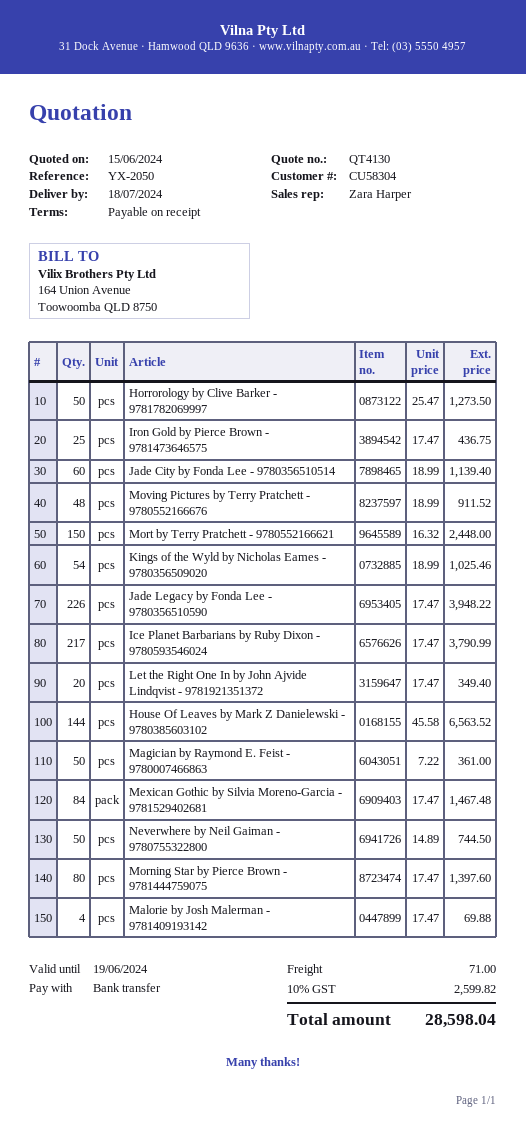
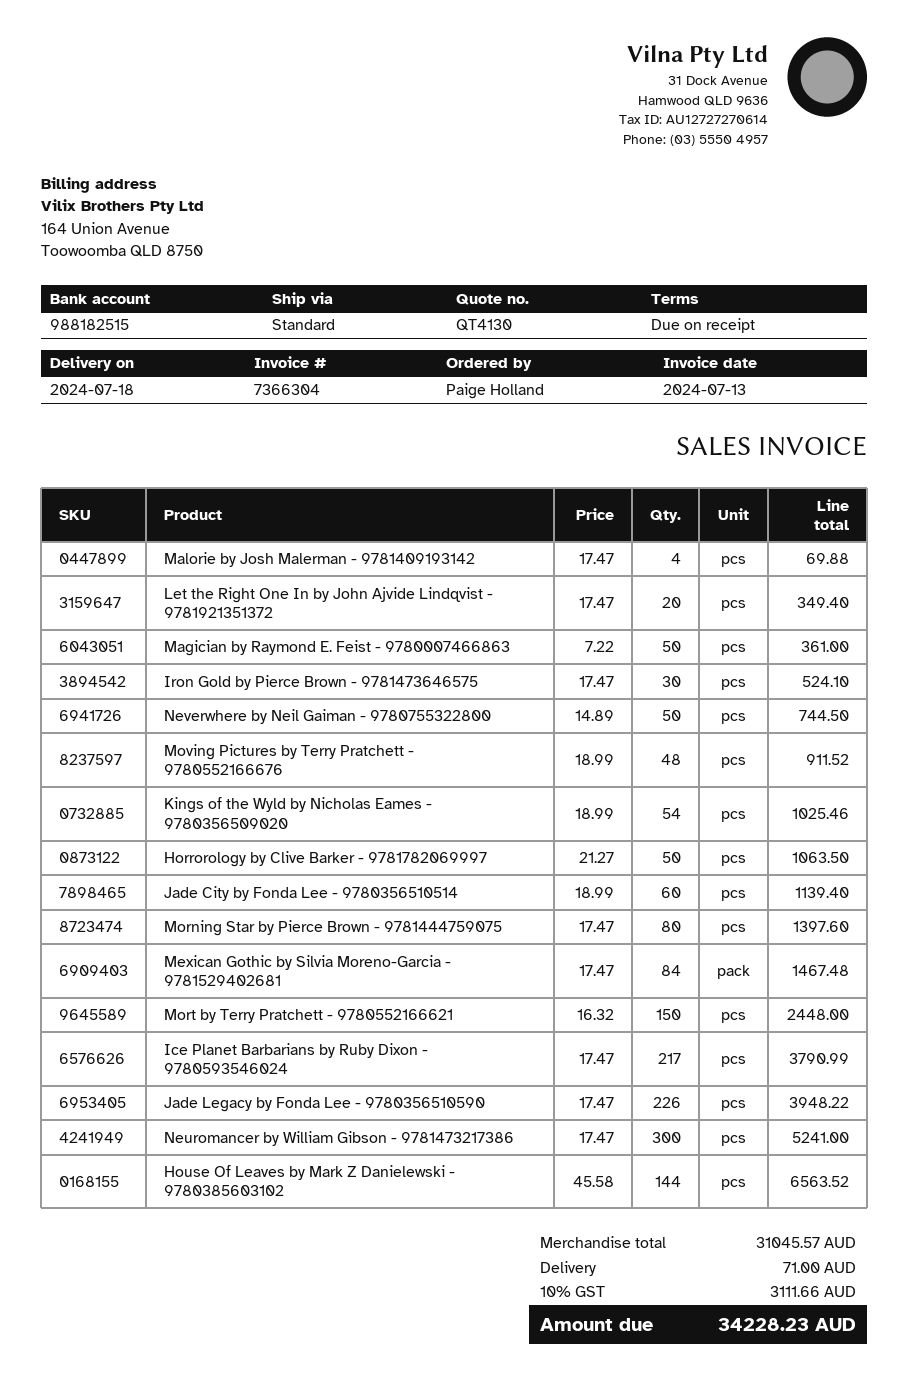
Horrorology by Clive Barker - 9781782069997: 50 x 25.47 = 1273.50 -> 50 x 21.27 = 1063.50
Iron Gold by Pierce Brown - 9781473646575: 25 x 17.47 = 436.75 -> 30 x 17.47 = 524.10
Neuromancer by William Gibson - 9781473217386: none -> 300 x 17.47 = 5241.00
tax: 10% = 2599.82 -> 10% = 3111.66
total: 28598.04 -> 34228.23

